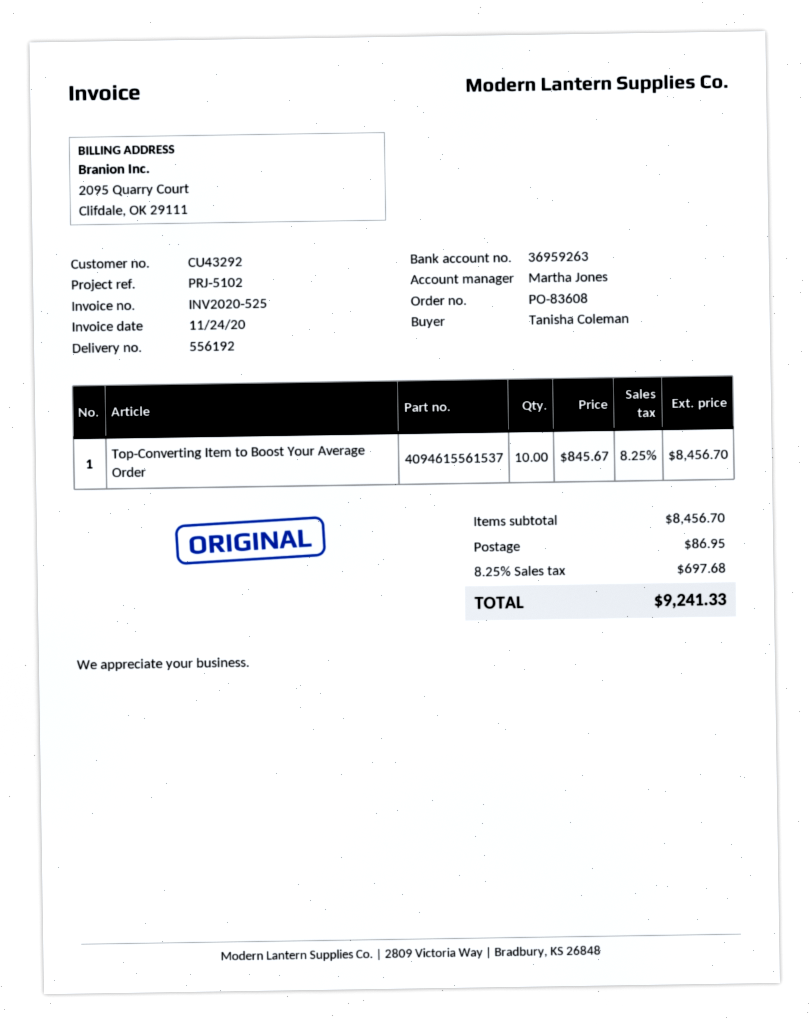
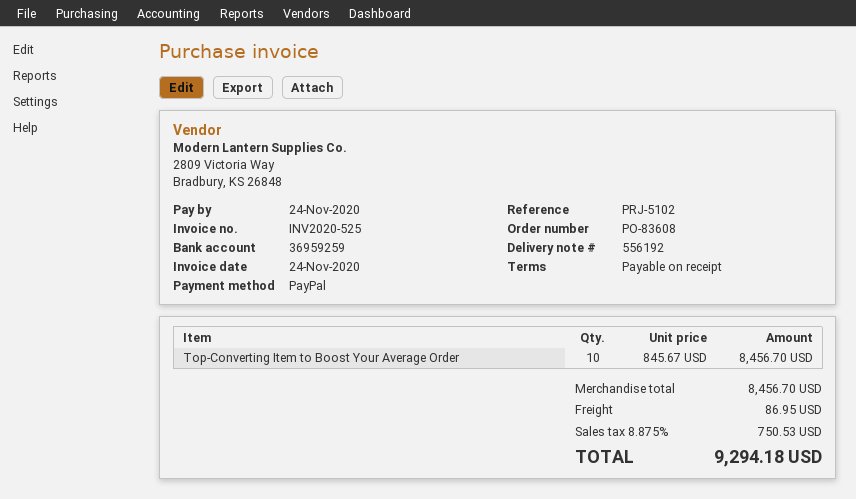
bank account: 36959263 -> 36959259
tax: 8.25% = 697.68 -> 8.875% = 750.53
total: 9241.33 -> 9294.18

